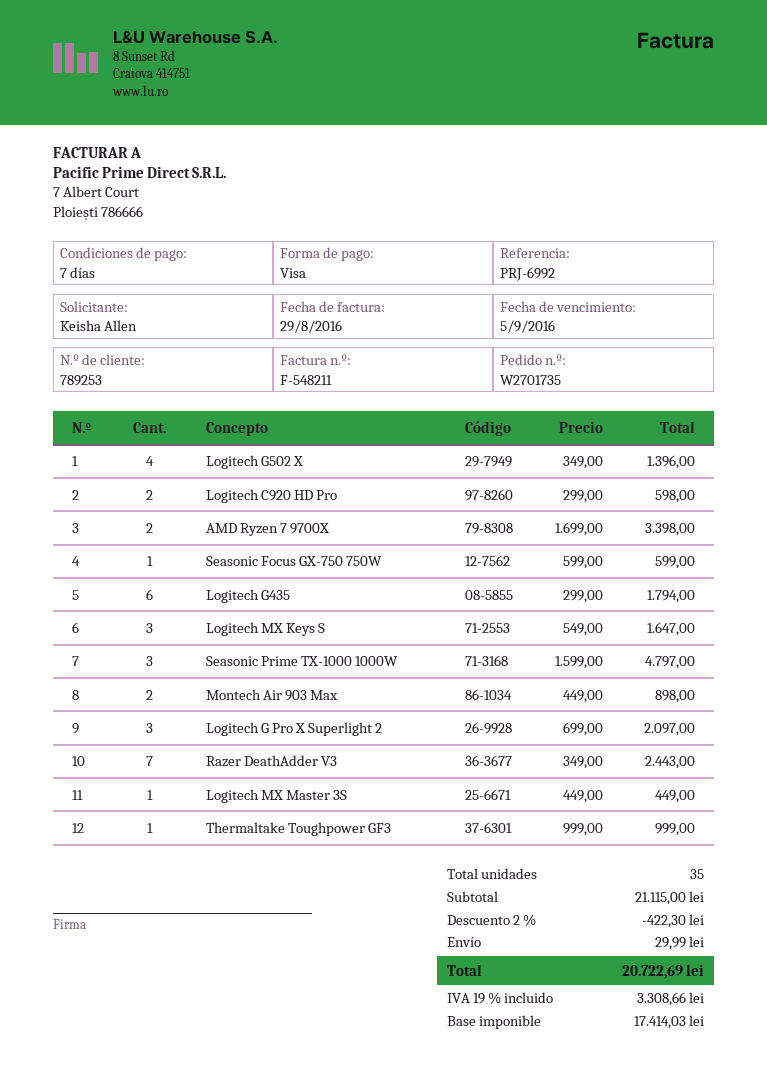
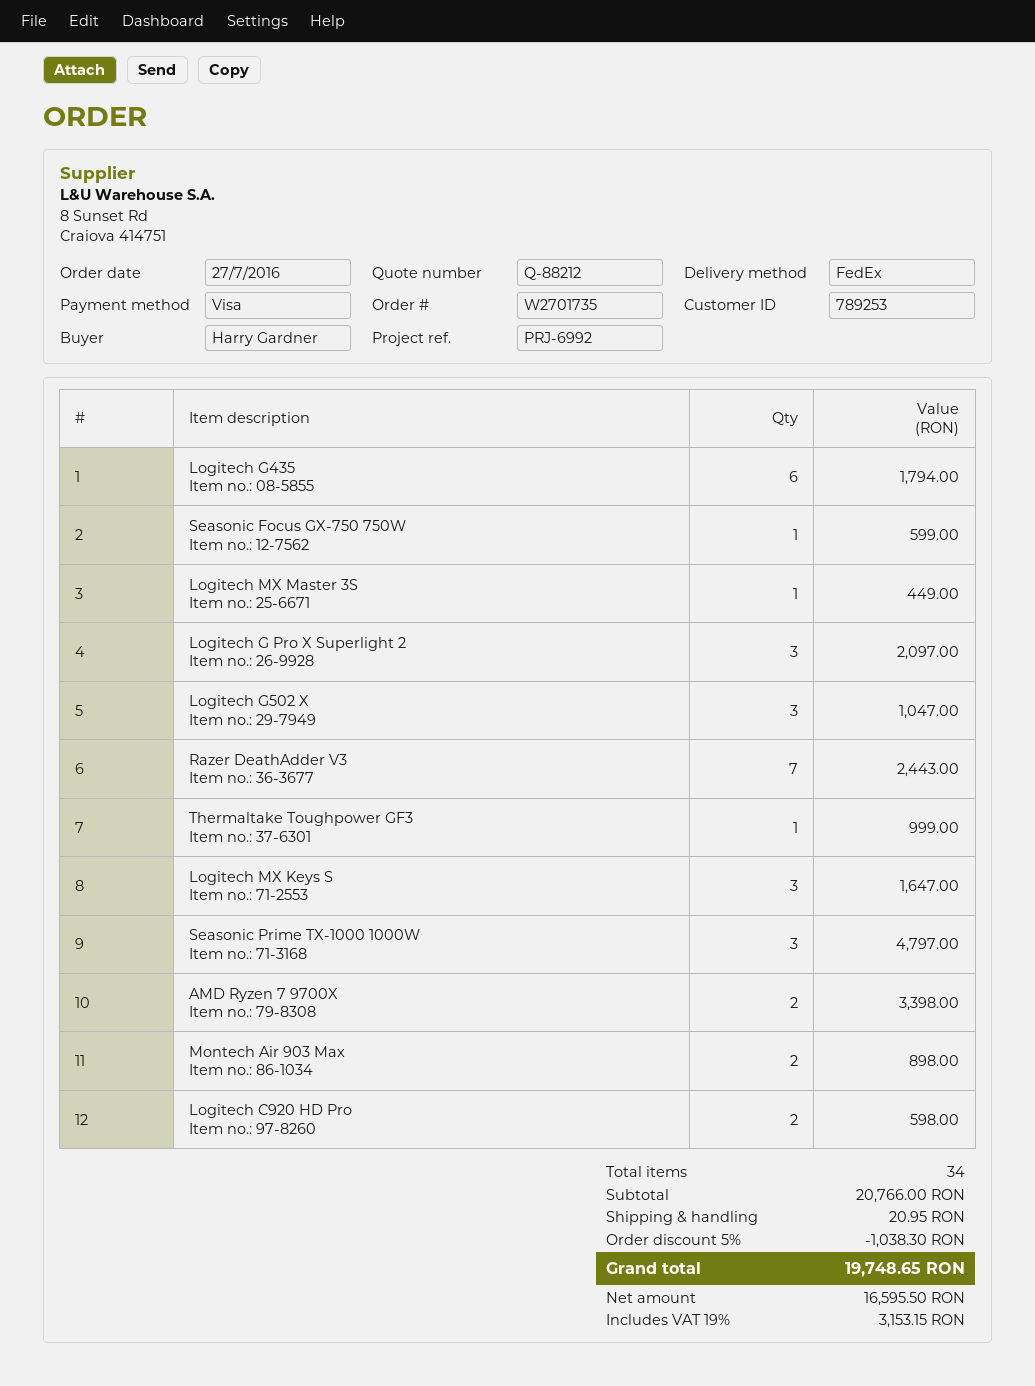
ordered by: Keisha Allen -> Harry Gardner
Logitech G502 X: 4 for 1396.00 -> 3 for 1047.00
total quantity: 35 -> 34
subtotal: 21115.00 -> 20766.00
discount: 2% = 422.30 -> 5% = 1038.30
shipping: 29.99 -> 20.95
net: 17414.03 -> 16595.50
tax: 19% = 3308.66 -> 19% = 3153.15
total: 20722.69 -> 19748.65

